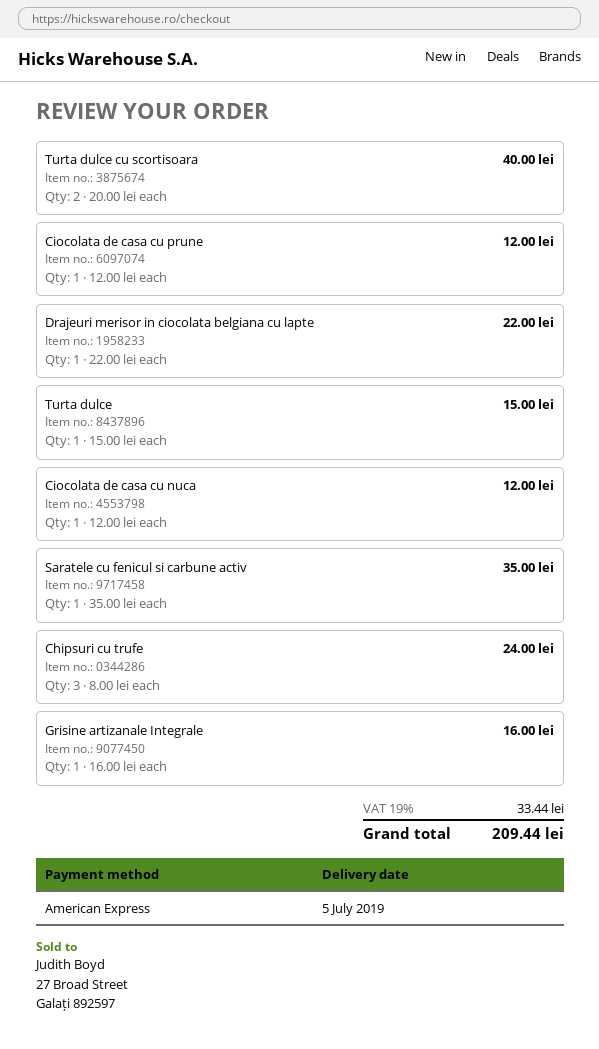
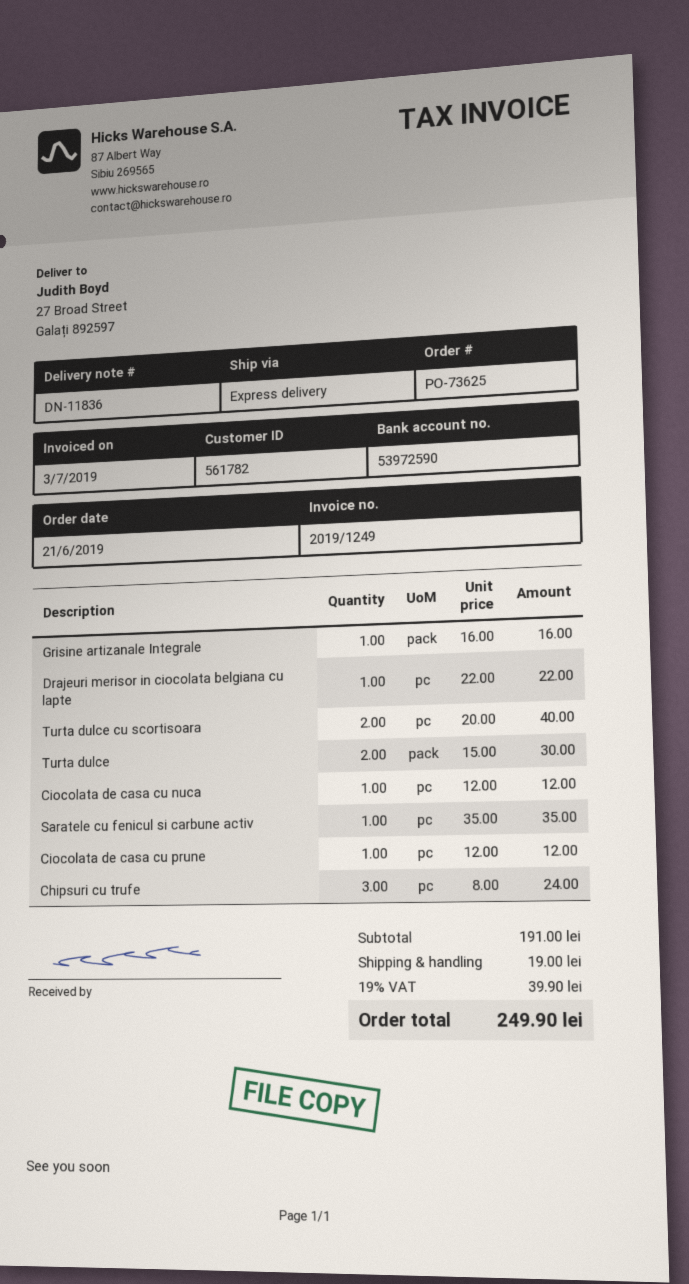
Turta dulce: 1 x 15.00 = 15.00 -> 2 x 15.00 = 30.00
shipping: none -> 19.00
tax: 19% = 33.44 -> 19% = 39.90
total: 209.44 -> 249.90

